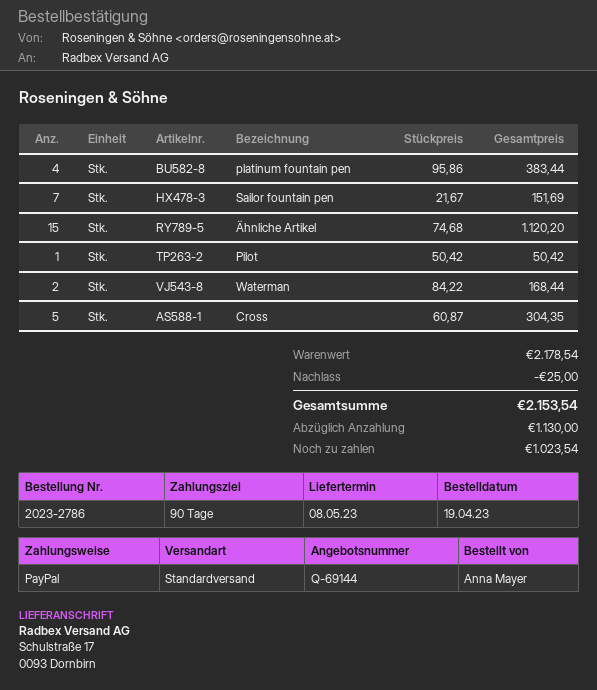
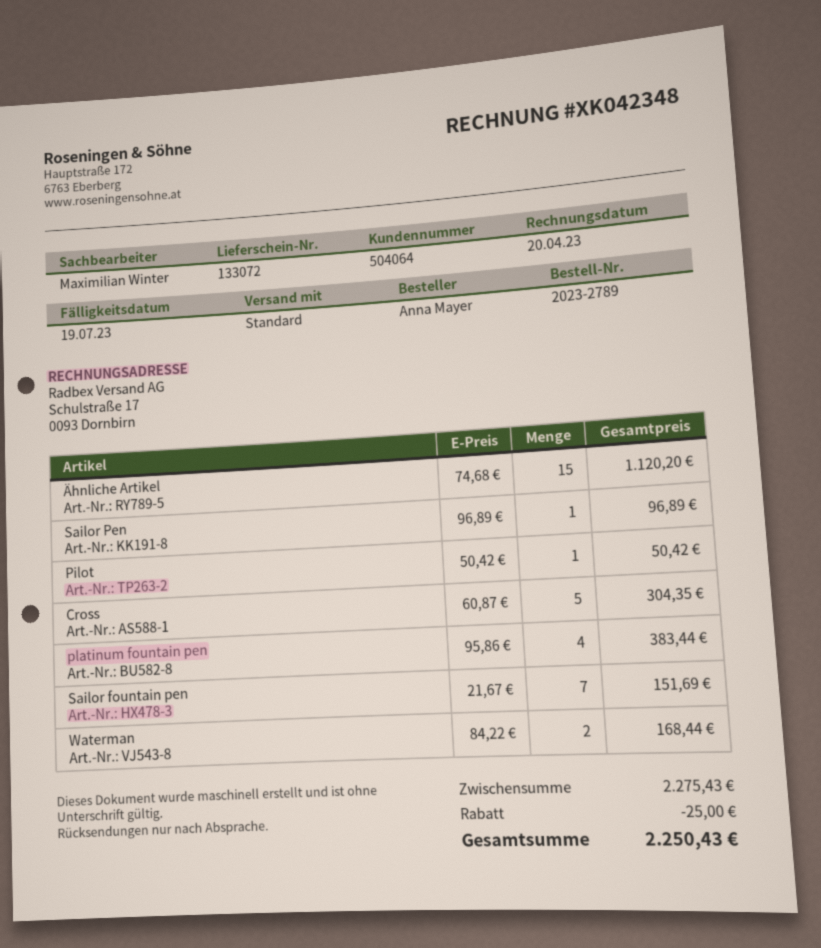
order number: 2023-2786 -> 2023-2789
Sailor Pen: none -> 1 x 96.89 = 96.89
subtotal: 2178.54 -> 2275.43
total: 2153.54 -> 2250.43

